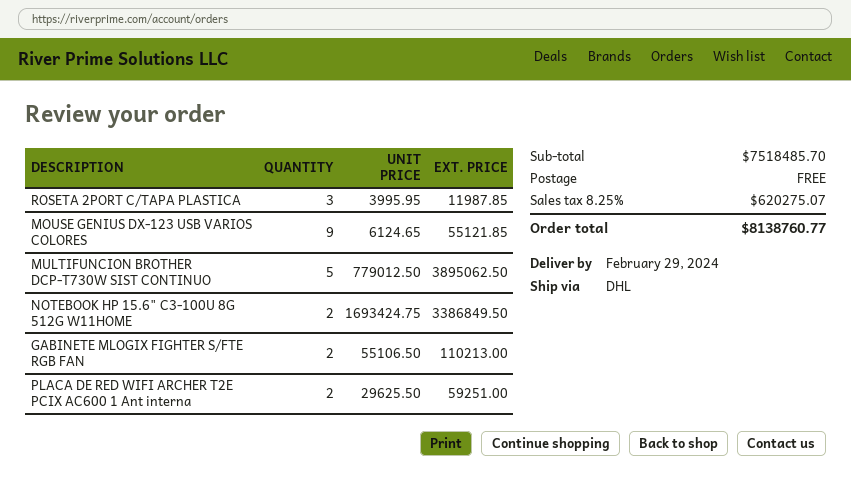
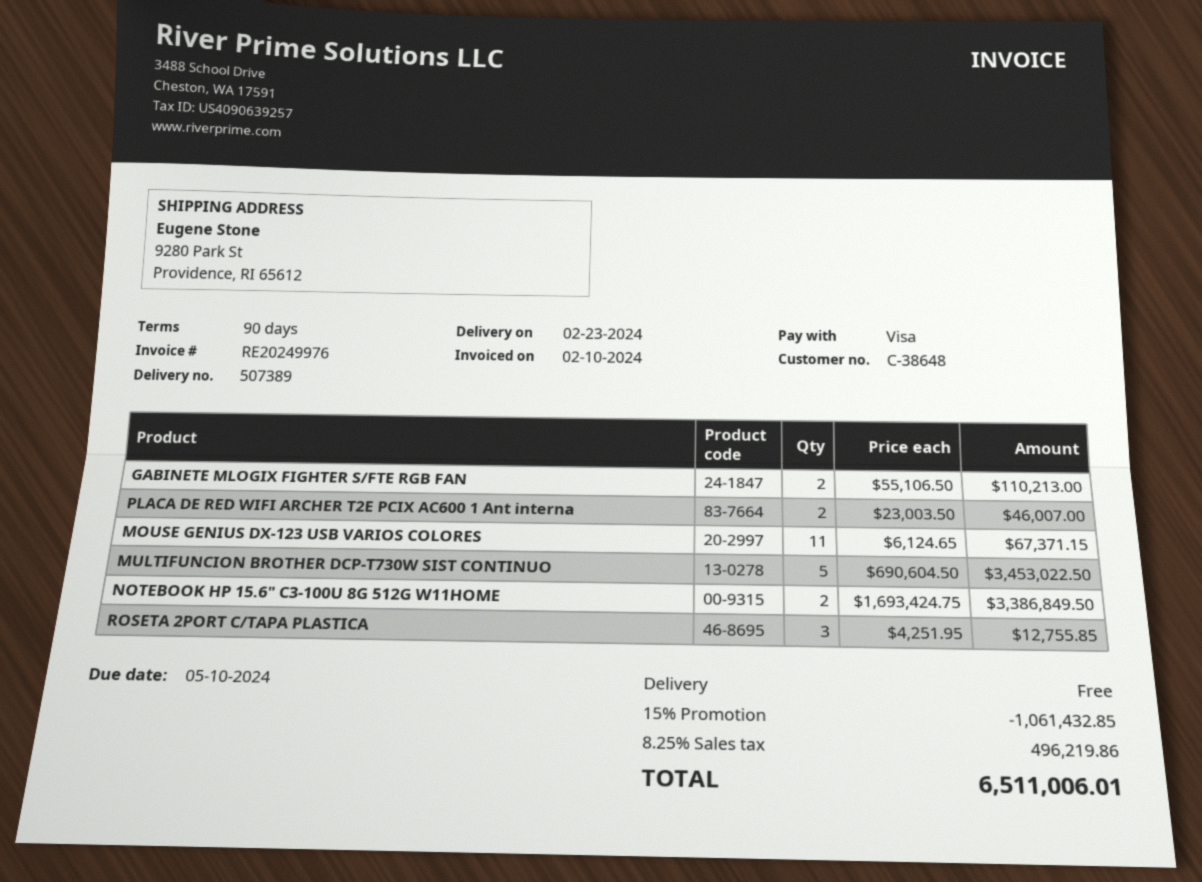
delivery date: 2024-02-29 -> 2024-02-23
ROSETA 2PORT C/TAPA PLASTICA: 3 x 3995.95 = 11987.85 -> 3 x 4251.95 = 12755.85
MOUSE GENIUS DX-123 USB VARIOS COLORES: 9 x 6124.65 = 55121.85 -> 11 x 6124.65 = 67371.15
MULTIFUNCION BROTHER DCP-T730W SIST CONTINUO: 5 x 779012.50 = 3895062.50 -> 5 x 690604.50 = 3453022.50
PLACA DE RED WIFI ARCHER T2E PCIX AC600 1 Ant interna: 2 x 29625.50 = 59251.00 -> 2 x 23003.50 = 46007.00
discount: none -> 15% = 1061432.85
tax: 8.25% = 620275.07 -> 8.25% = 496219.86
total: 8138760.77 -> 6511006.01

